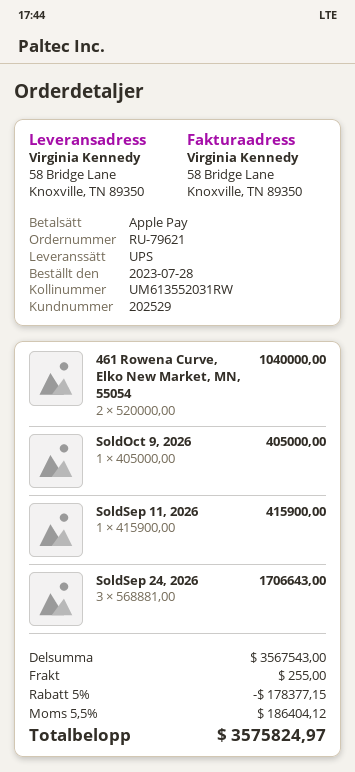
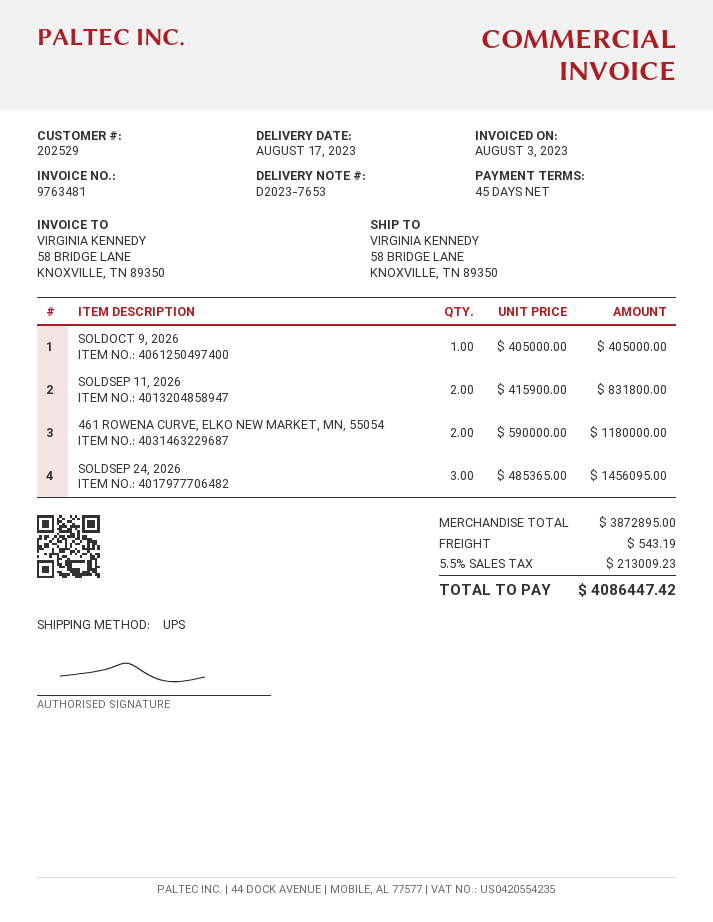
461 Rowena Curve, Elko New Market, MN, 55054: 2 x 520000.00 = 1040000.00 -> 2 x 590000.00 = 1180000.00
SoldSep 11, 2026: 1 x 415900.00 = 415900.00 -> 2 x 415900.00 = 831800.00
SoldSep 24, 2026: 3 x 568881.00 = 1706643.00 -> 3 x 485365.00 = 1456095.00
subtotal: 3567543.00 -> 3872895.00
discount: 5% = 178377.15 -> none
shipping: 255.00 -> 543.19
tax: 5.5% = 186404.12 -> 5.5% = 213009.23
total: 3575824.97 -> 4086447.42

